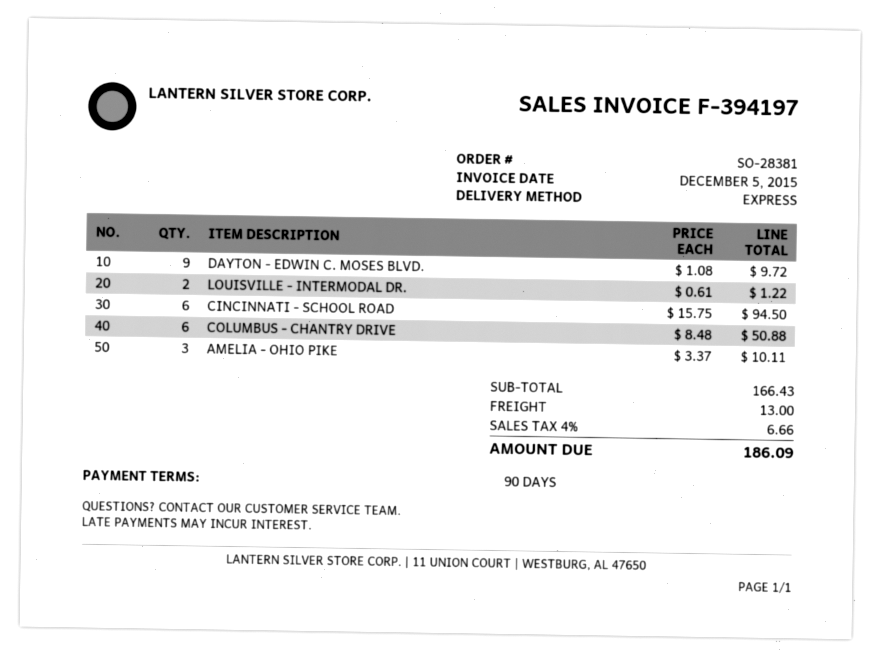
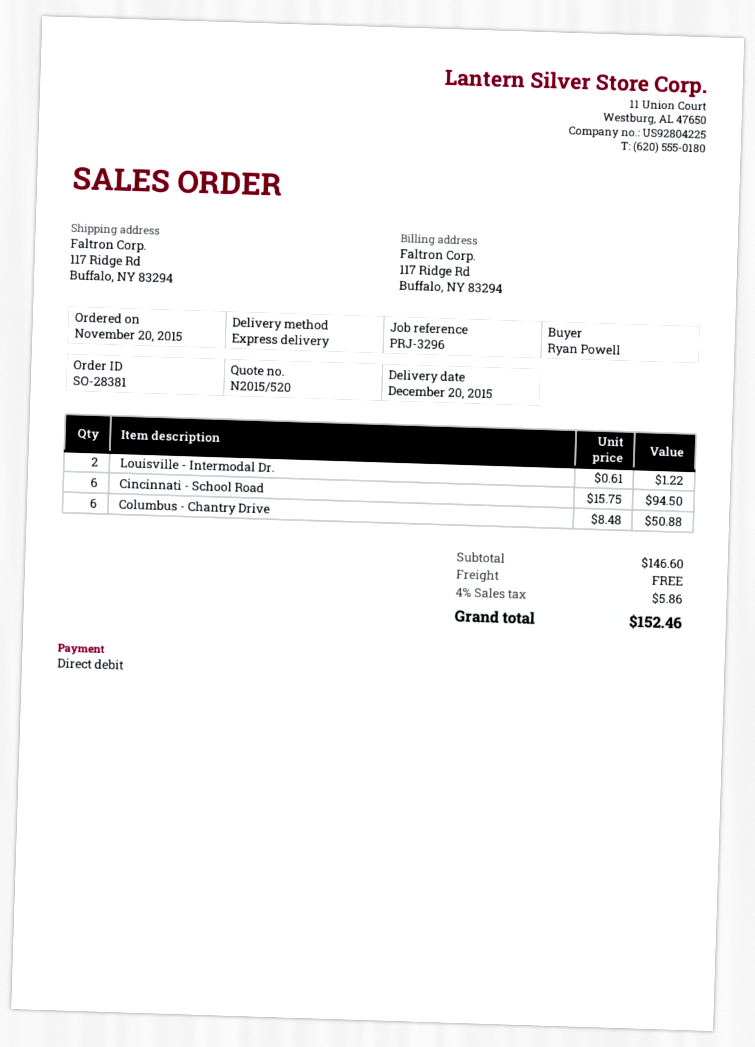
DAYTON - EDWIN C. MOSES BLVD.: 9 x 1.08 = 9.72 -> none
AMELIA - OHIO PIKE: 3 x 3.37 = 10.11 -> none
subtotal: 166.43 -> 146.60
shipping: 13.00 -> 0.00
tax: 4% = 6.66 -> 4% = 5.86
total: 186.09 -> 152.46

